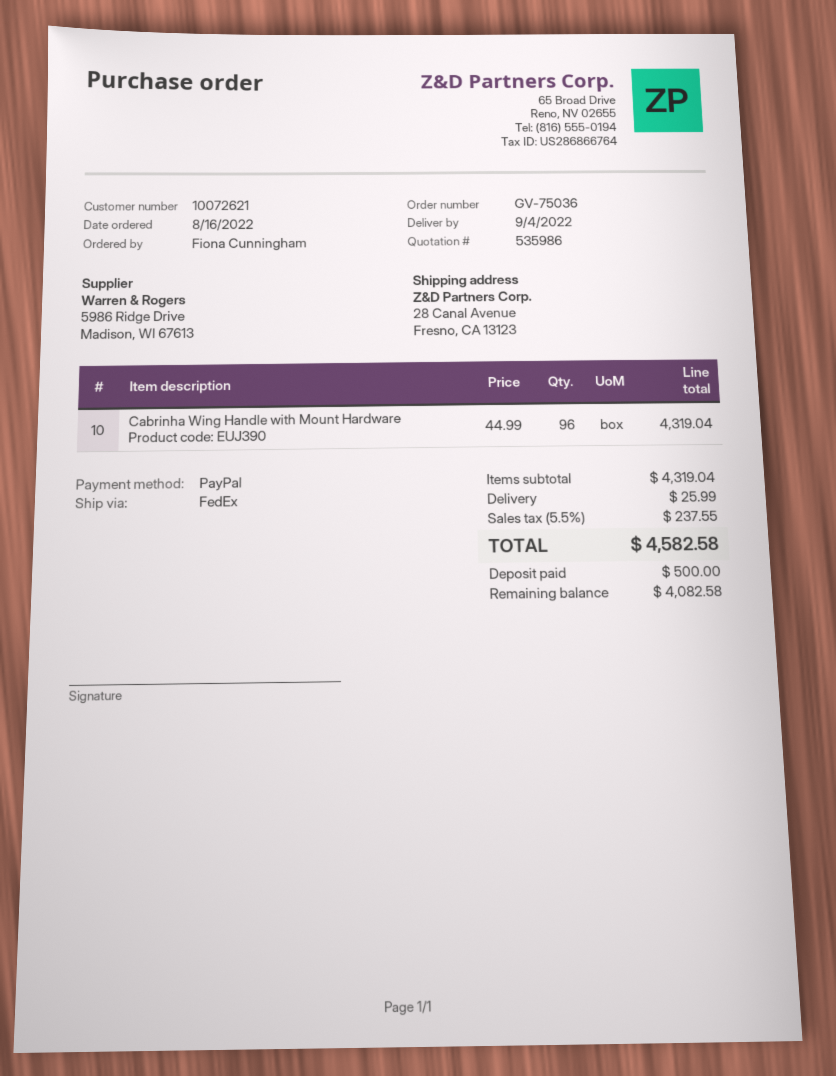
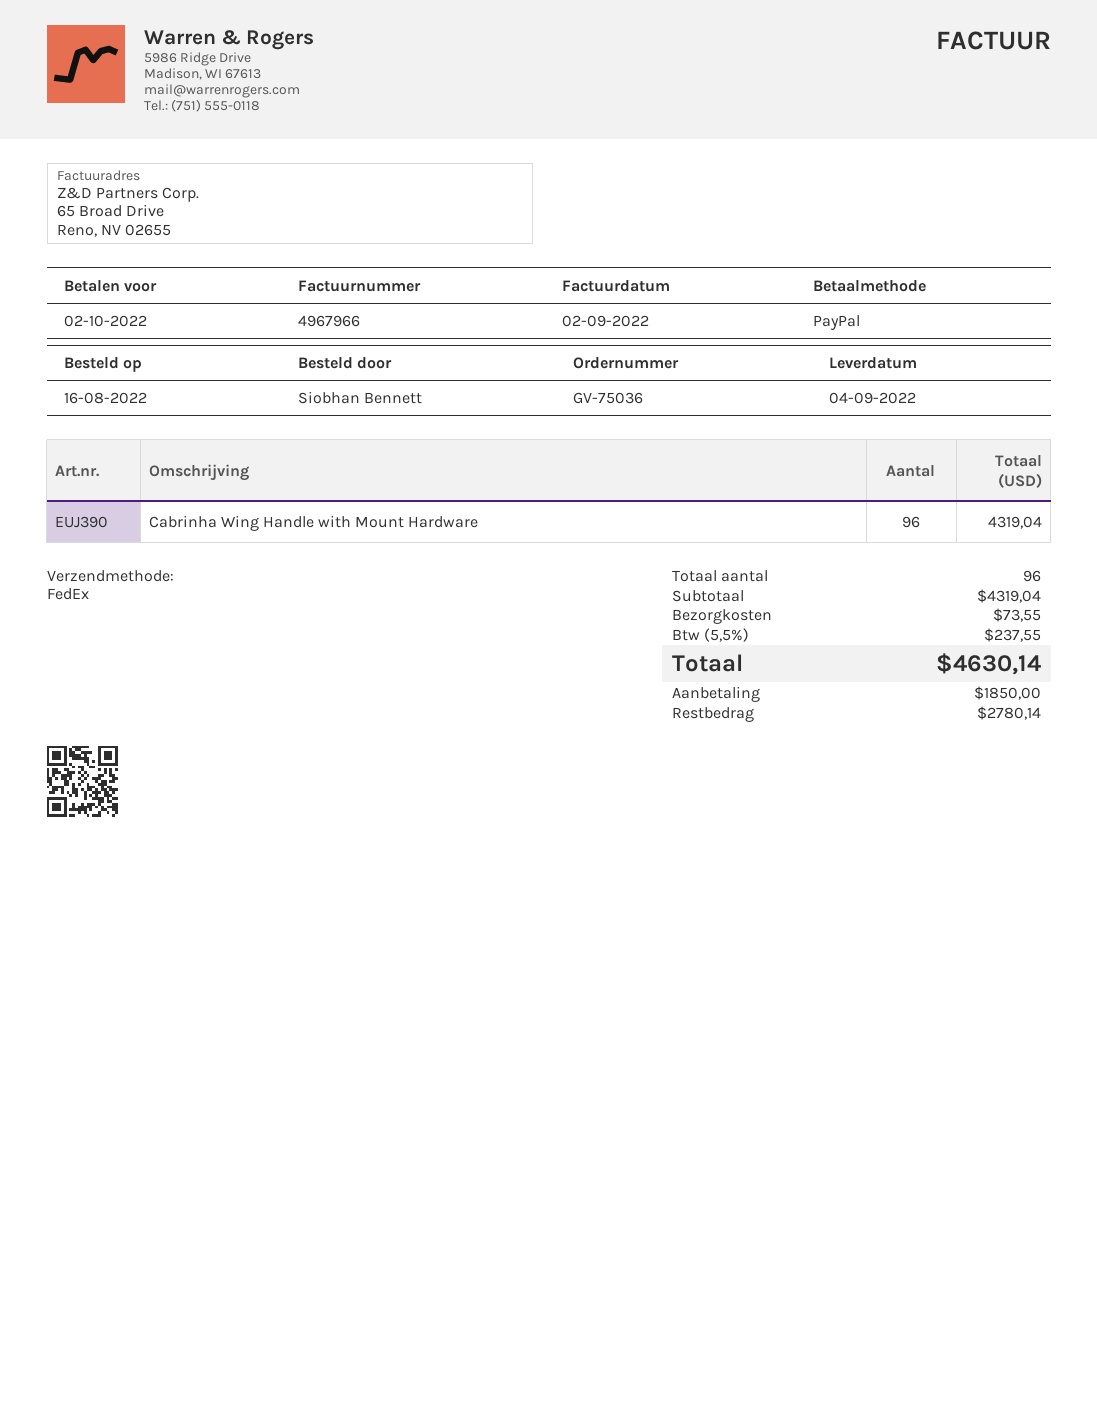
ordered by: Fiona Cunningham -> Siobhan Bennett
shipping: 25.99 -> 73.55
total: 4582.58 -> 4630.14
deposit: 500.00 -> 1850.00
balance: 4082.58 -> 2780.14

